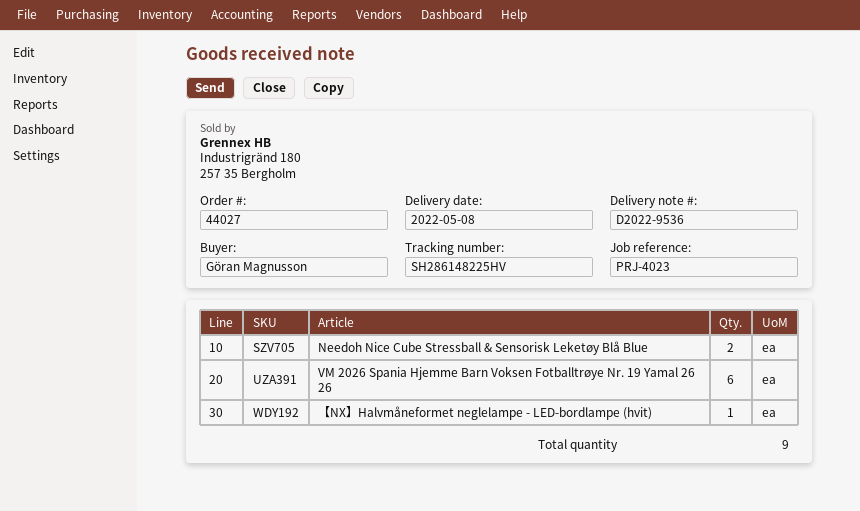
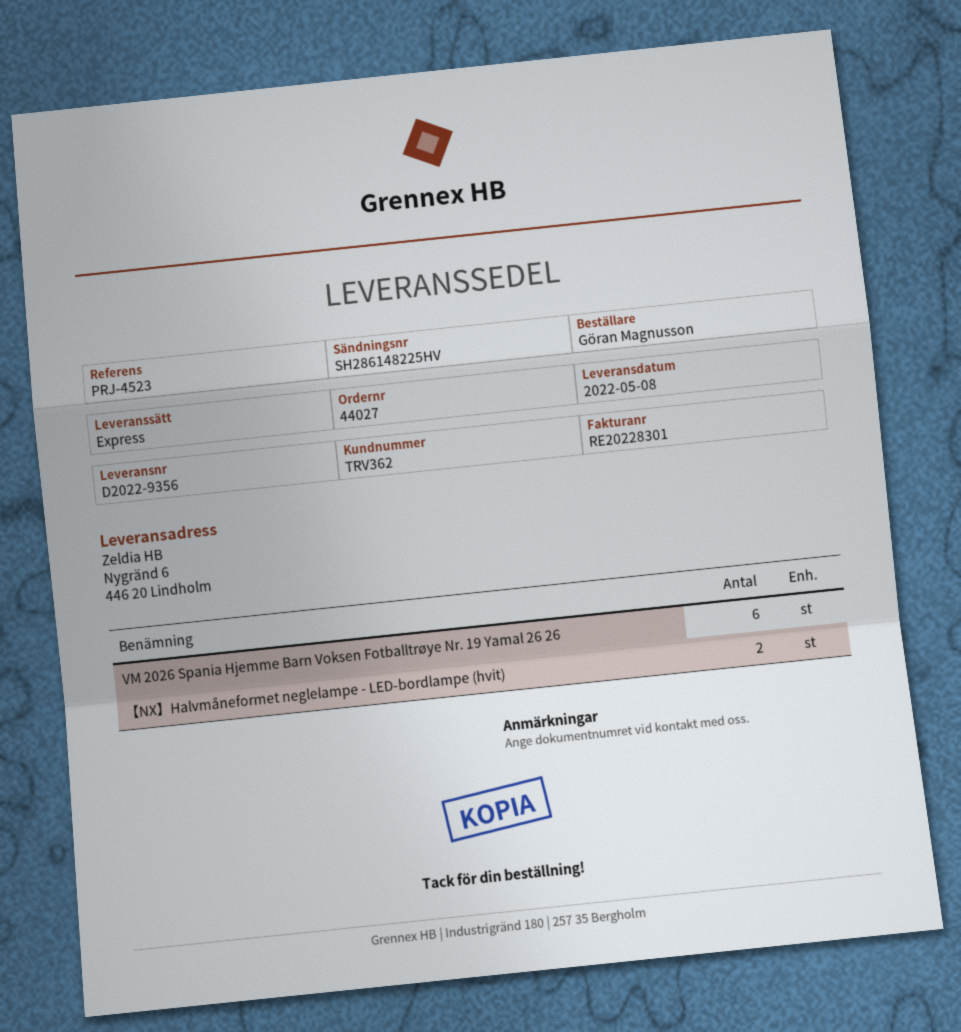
delivery note number: D2022-9536 -> D2022-9356
reference: PRJ-4023 -> PRJ-4523
Needoh Nice Cube Stressball & Sensorisk Leketøy Blå Blue: 2 -> none
【NX】Halvmåneformet neglelampe - LED-bordlampe (hvit): 1 -> 2

